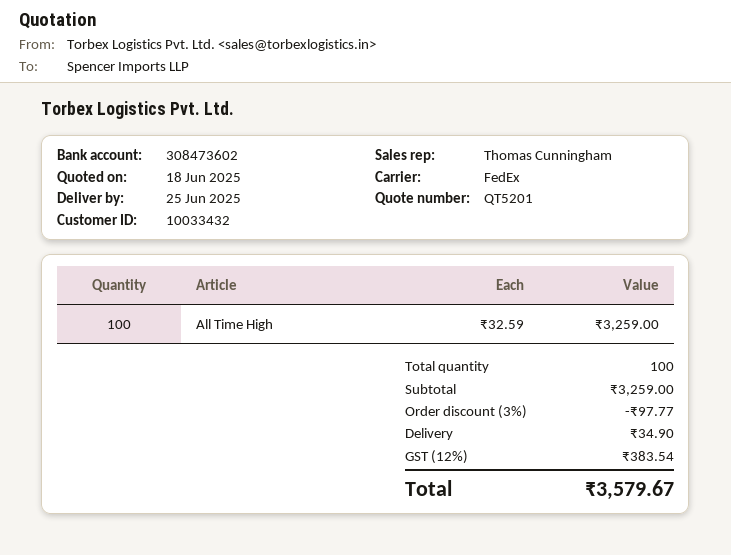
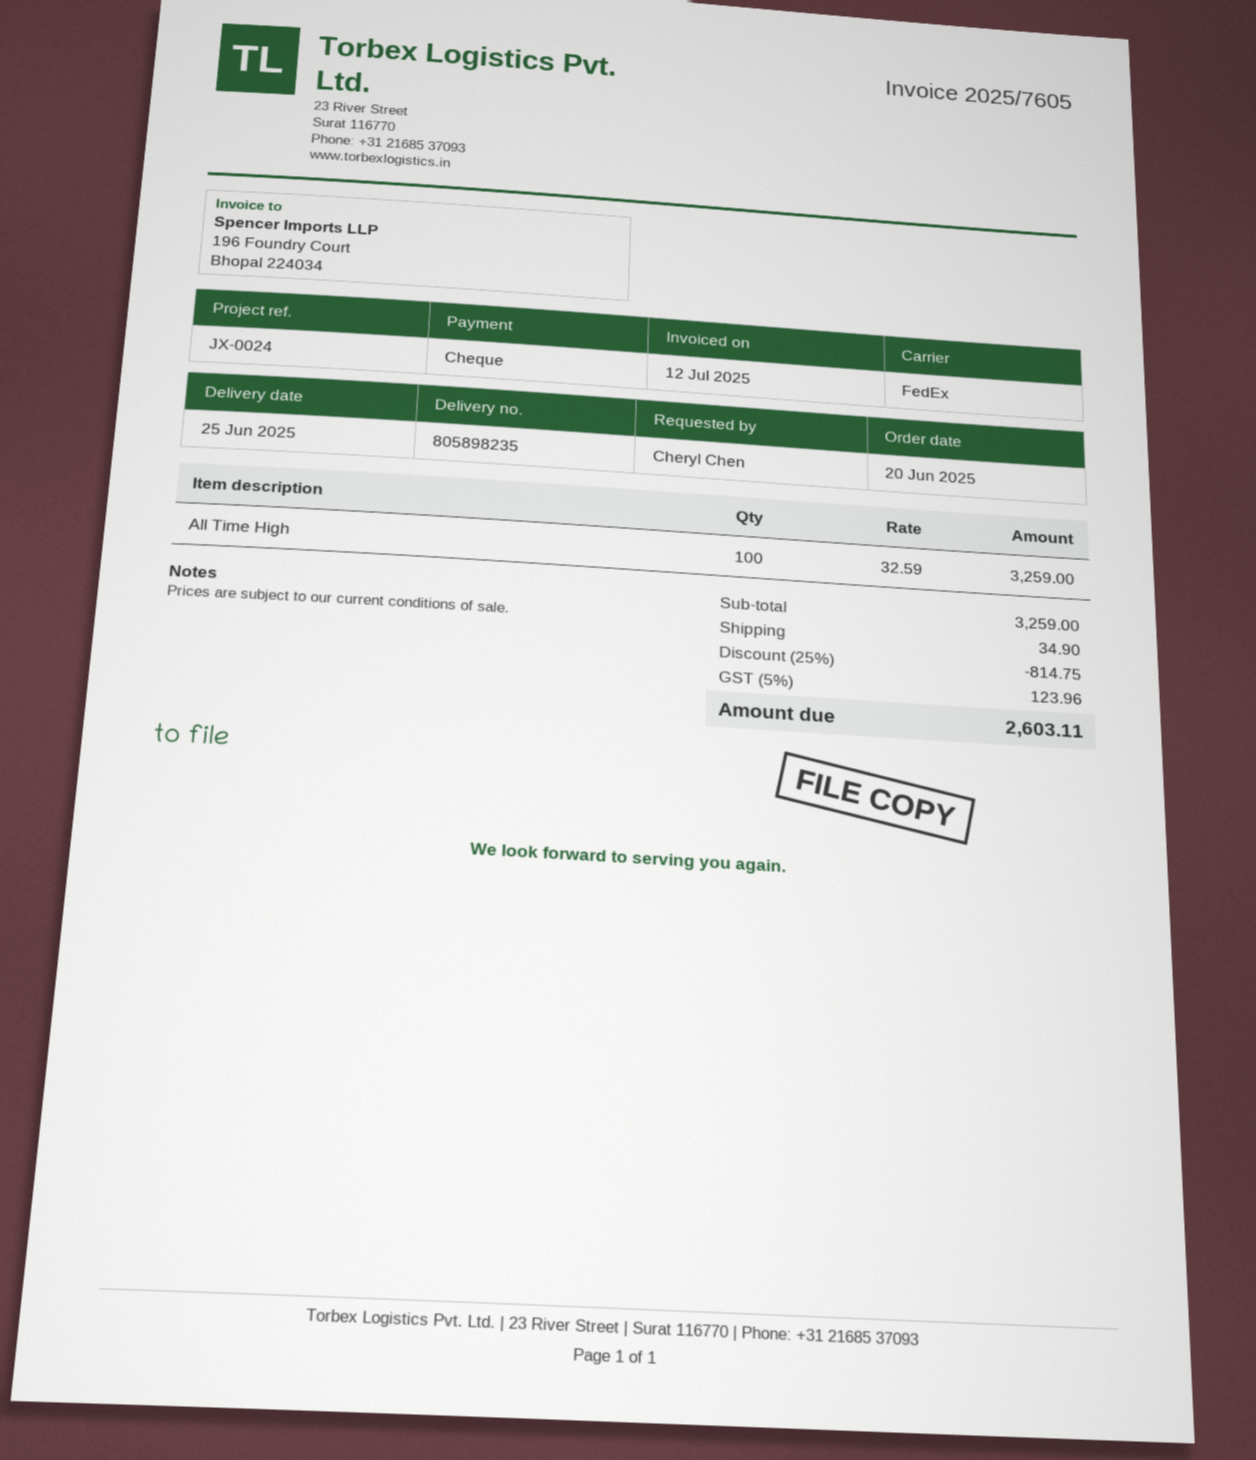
discount: 3% = 97.77 -> 25% = 814.75
tax: 12% = 383.54 -> 5% = 123.96
total: 3579.67 -> 2603.11

